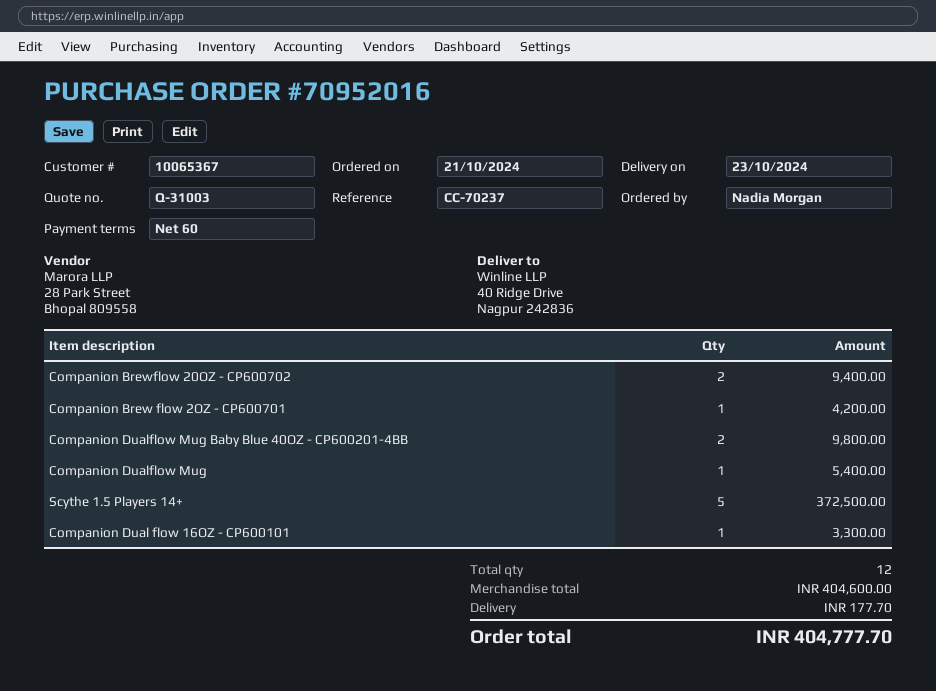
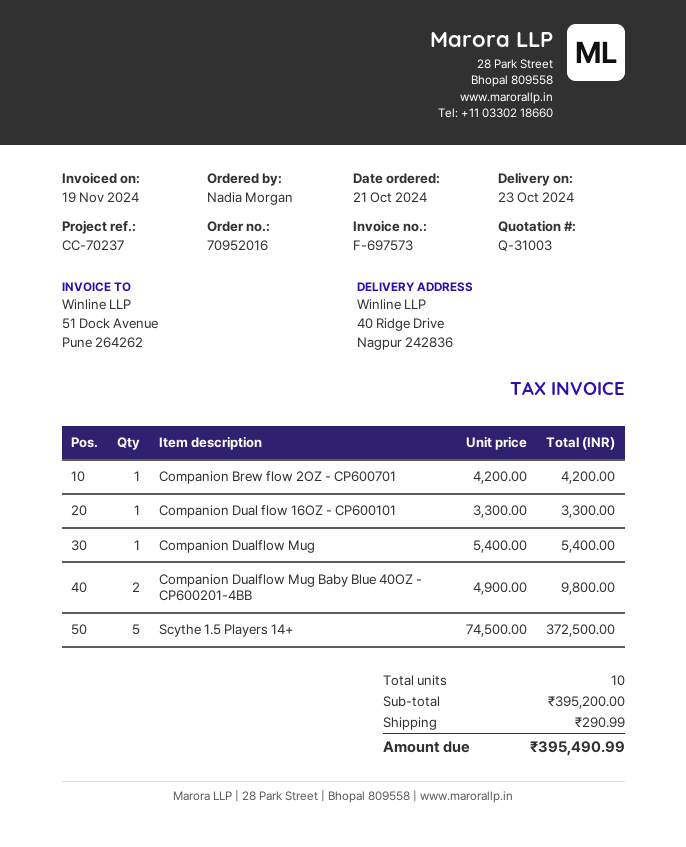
Companion Brewflow 20OZ - CP600702: 2 for 9400.00 -> none
total quantity: 12 -> 10
subtotal: 404600.00 -> 395200.00
shipping: 177.70 -> 290.99
total: 404777.70 -> 395490.99

